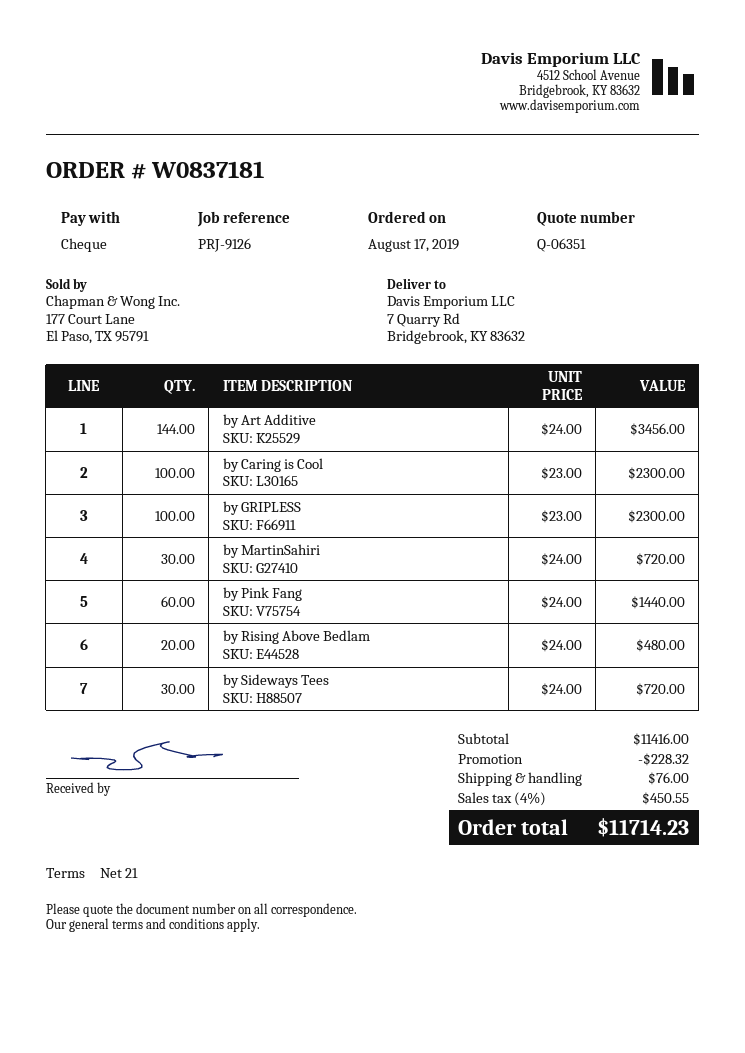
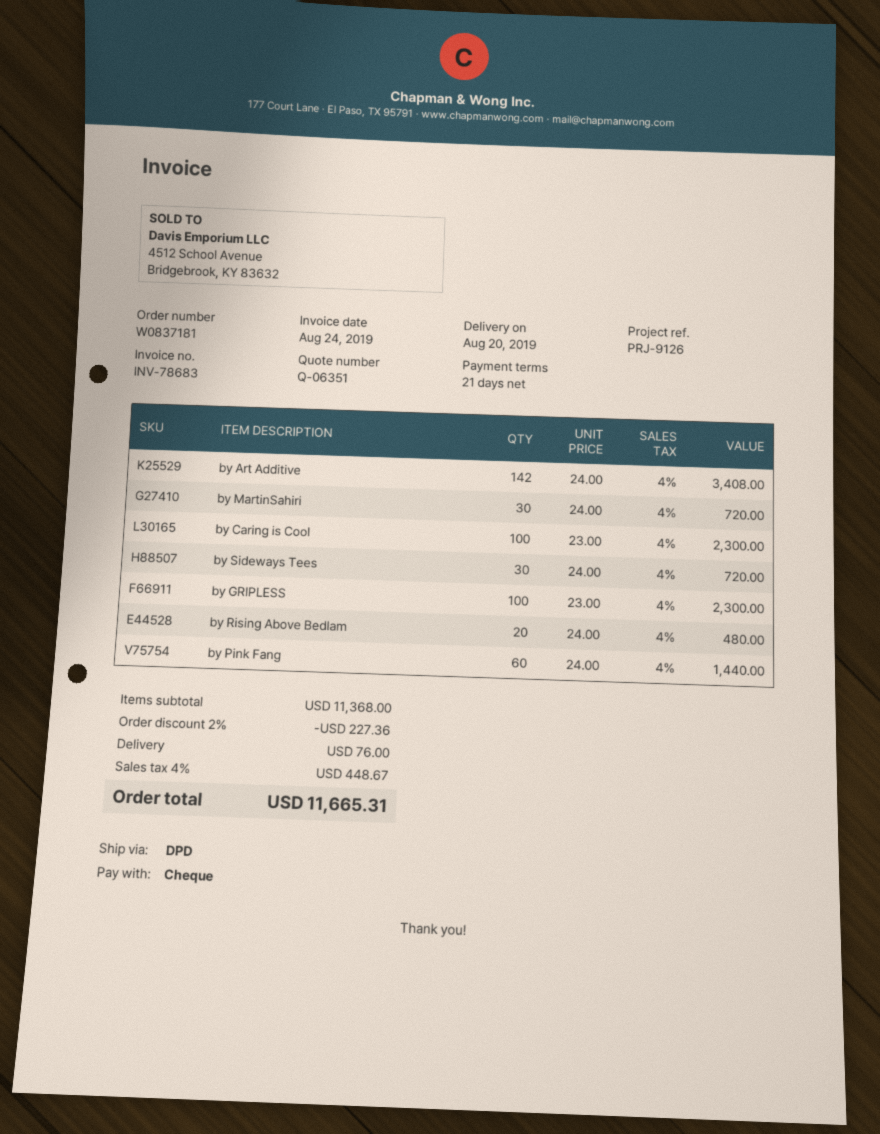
by Art Additive: 144 x 24.00 = 3456.00 -> 142 x 24.00 = 3408.00
subtotal: 11416.00 -> 11368.00
discount: 228.32 -> 227.36
tax: 4% = 450.55 -> 4% = 448.67
total: 11714.23 -> 11665.31

